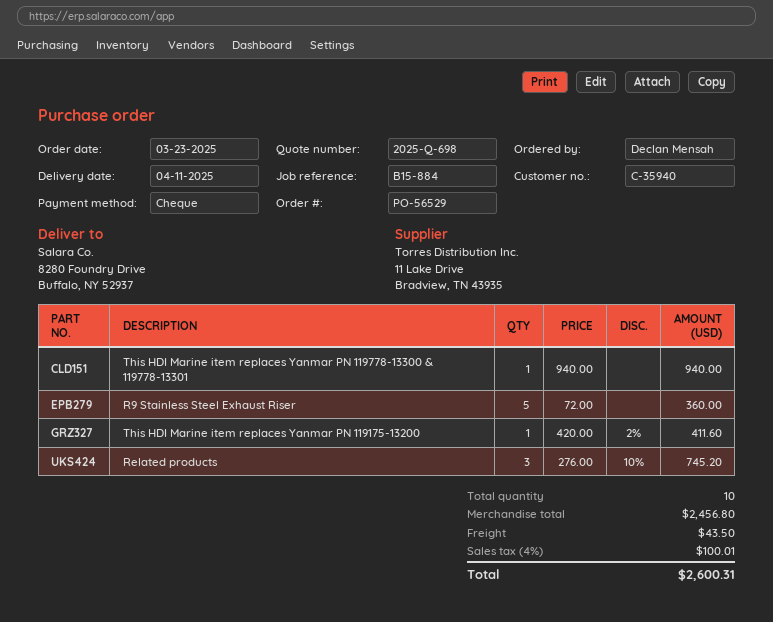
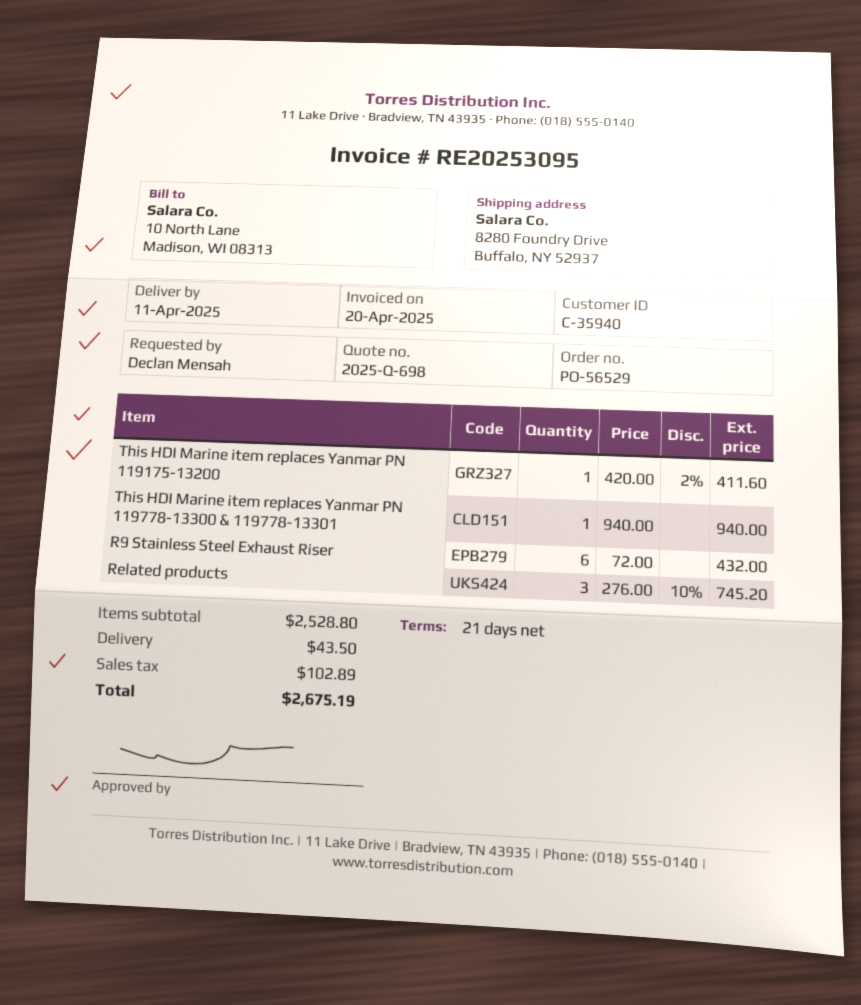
R9 Stainless Steel Exhaust Riser: 5 x 72.00 = 360.00 -> 6 x 72.00 = 432.00
subtotal: 2456.80 -> 2528.80
tax: 100.01 -> 102.89
total: 2600.31 -> 2675.19

